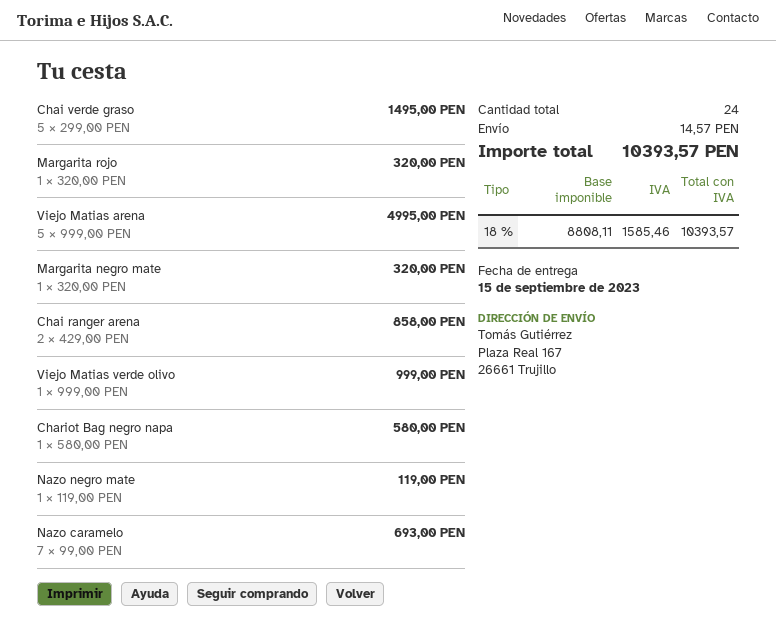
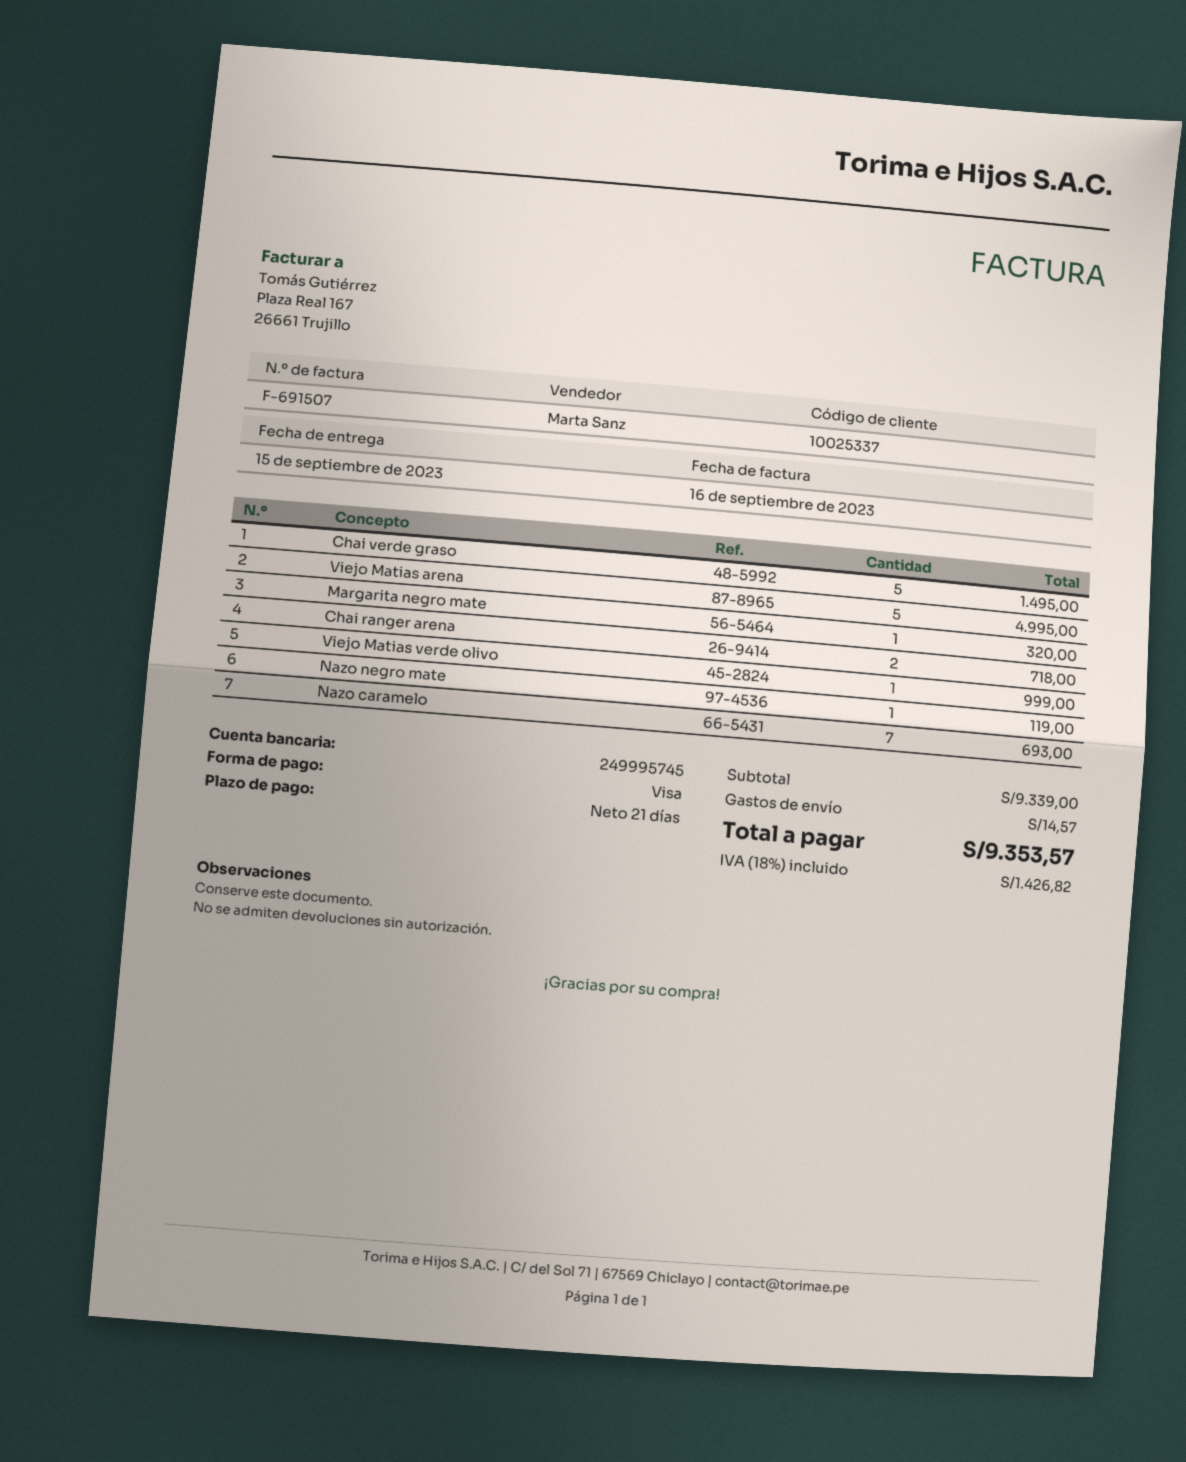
Margarita rojo: 1 for 320.00 -> none
Chai ranger arena: 2 for 858.00 -> 2 for 718.00
Chariot Bag negro napa: 1 for 580.00 -> none
tax: 18% = 1585.46 -> 18% = 1426.82
total: 10393.57 -> 9353.57

